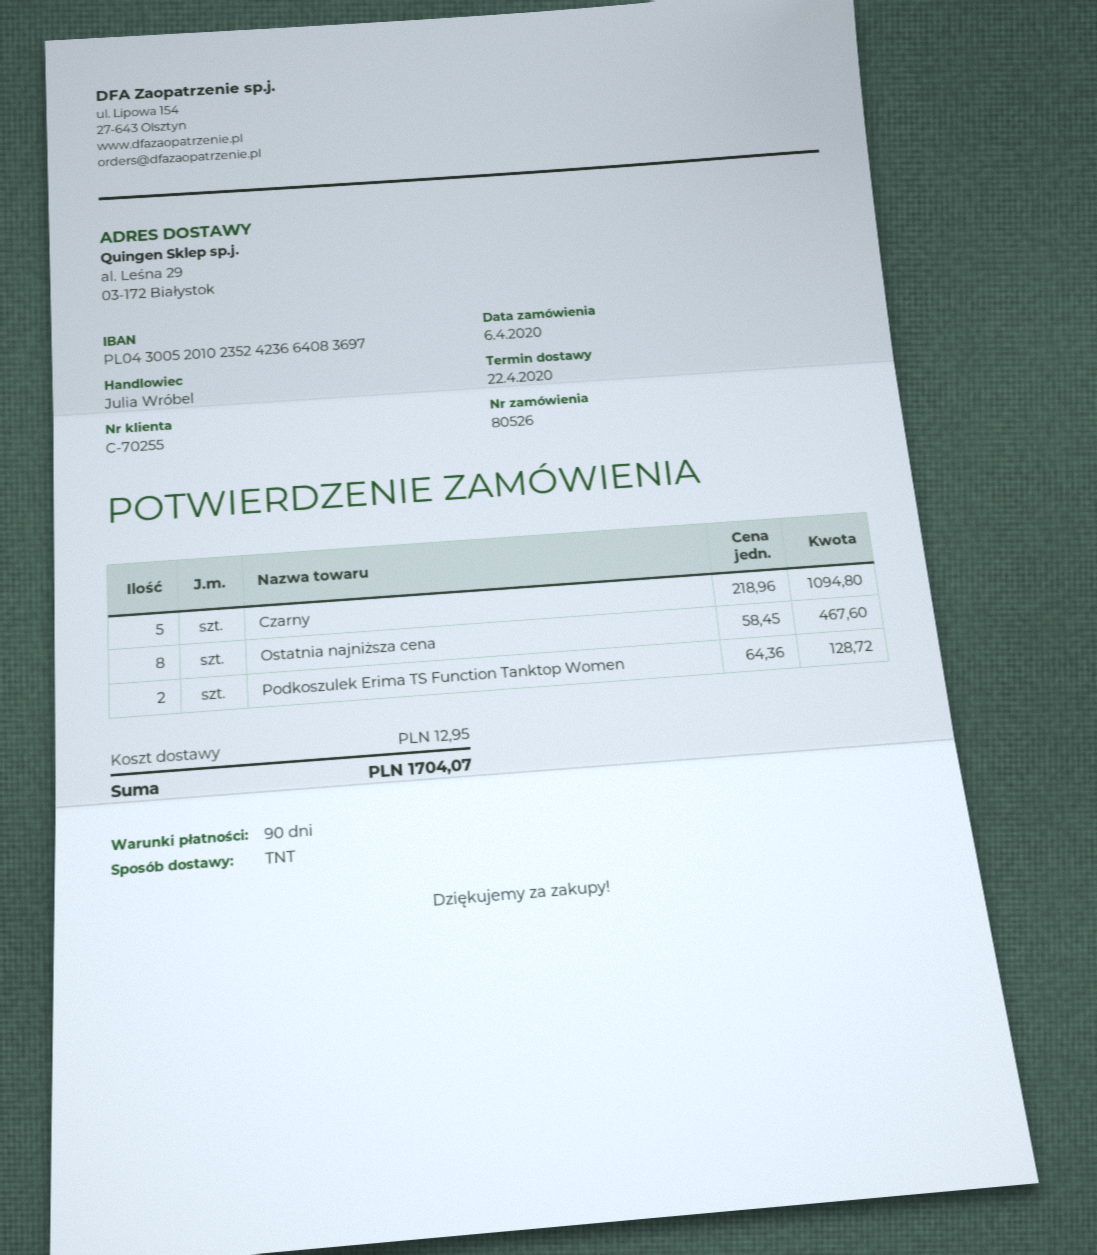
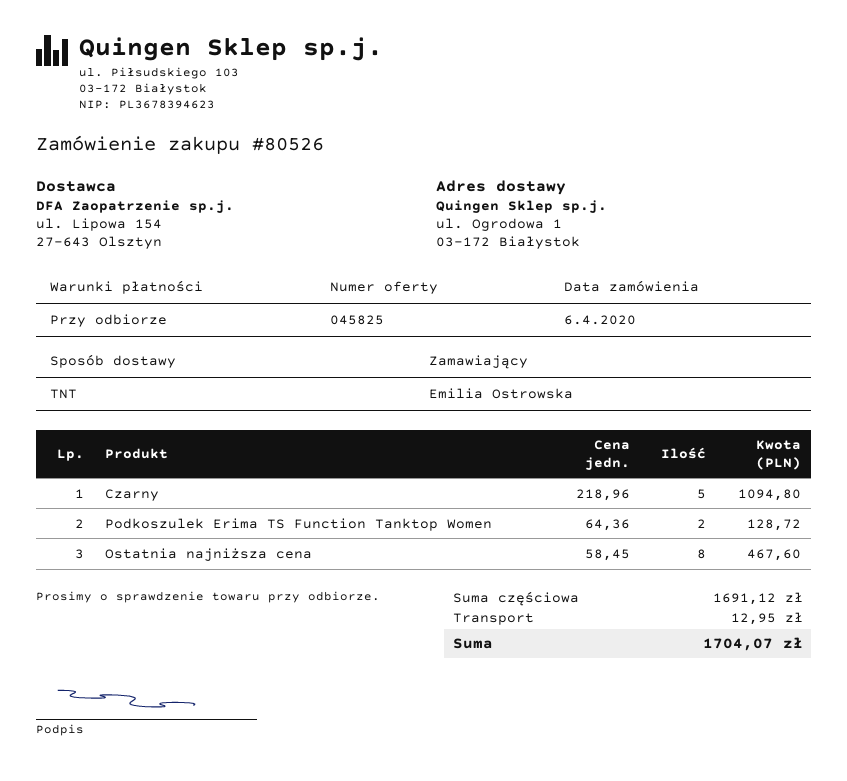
payment terms: 90 days -> on receipt
ship to: al. Leśna 29, 03-172 Białystok -> ul. Ogrodowa 1, 03-172 Białystok

